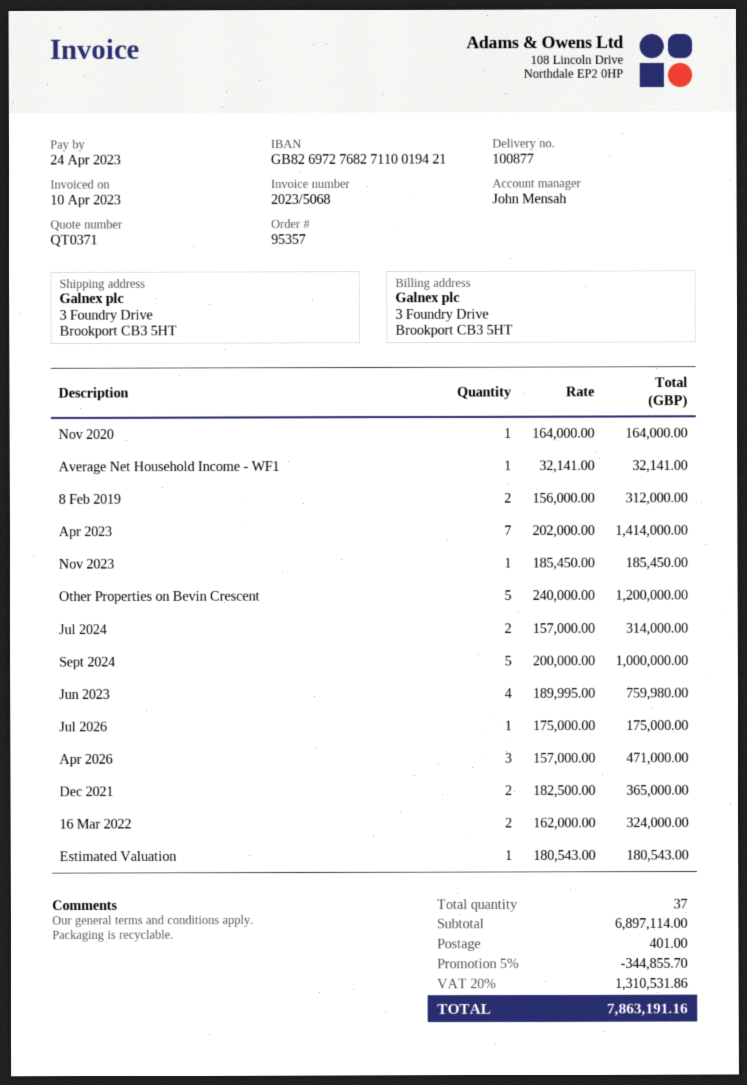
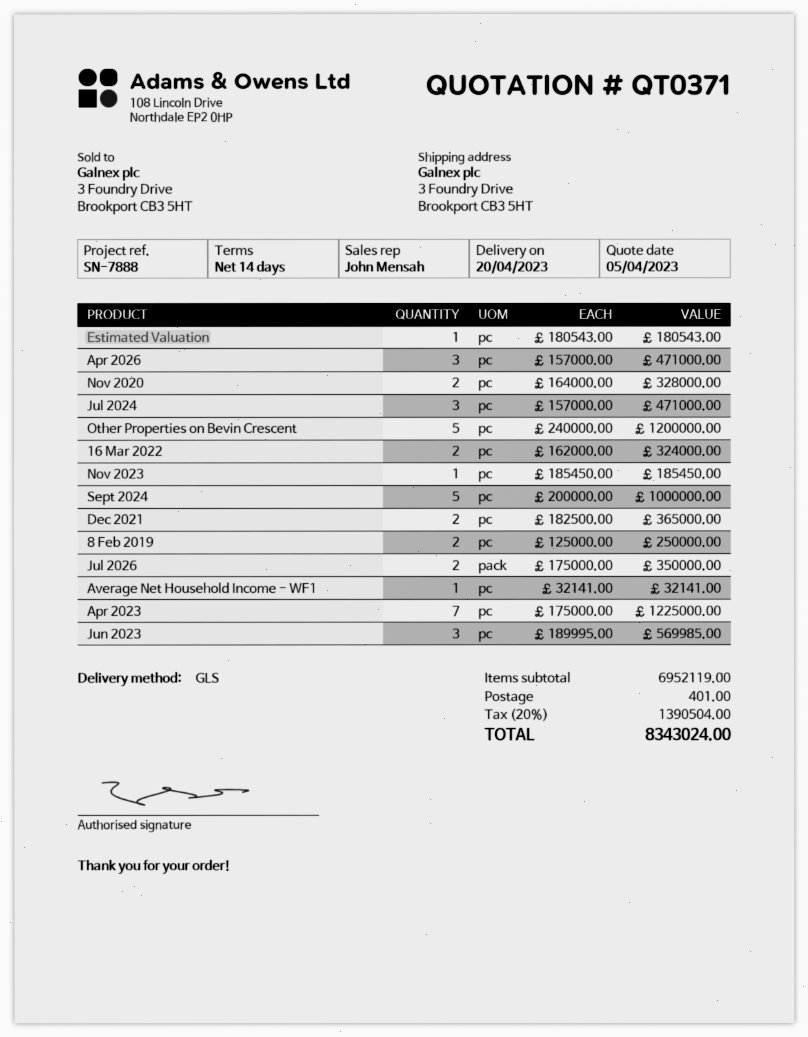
Nov 2020: 1 x 164000.00 = 164000.00 -> 2 x 164000.00 = 328000.00
8 Feb 2019: 2 x 156000.00 = 312000.00 -> 2 x 125000.00 = 250000.00
Apr 2023: 7 x 202000.00 = 1414000.00 -> 7 x 175000.00 = 1225000.00
Jul 2024: 2 x 157000.00 = 314000.00 -> 3 x 157000.00 = 471000.00
Jun 2023: 4 x 189995.00 = 759980.00 -> 3 x 189995.00 = 569985.00
Jul 2026: 1 x 175000.00 = 175000.00 -> 2 x 175000.00 = 350000.00
subtotal: 6897114.00 -> 6952119.00
discount: 5% = 344855.70 -> none
tax: 20% = 1310531.86 -> 20% = 1390504.00
total: 7863191.16 -> 8343024.00

